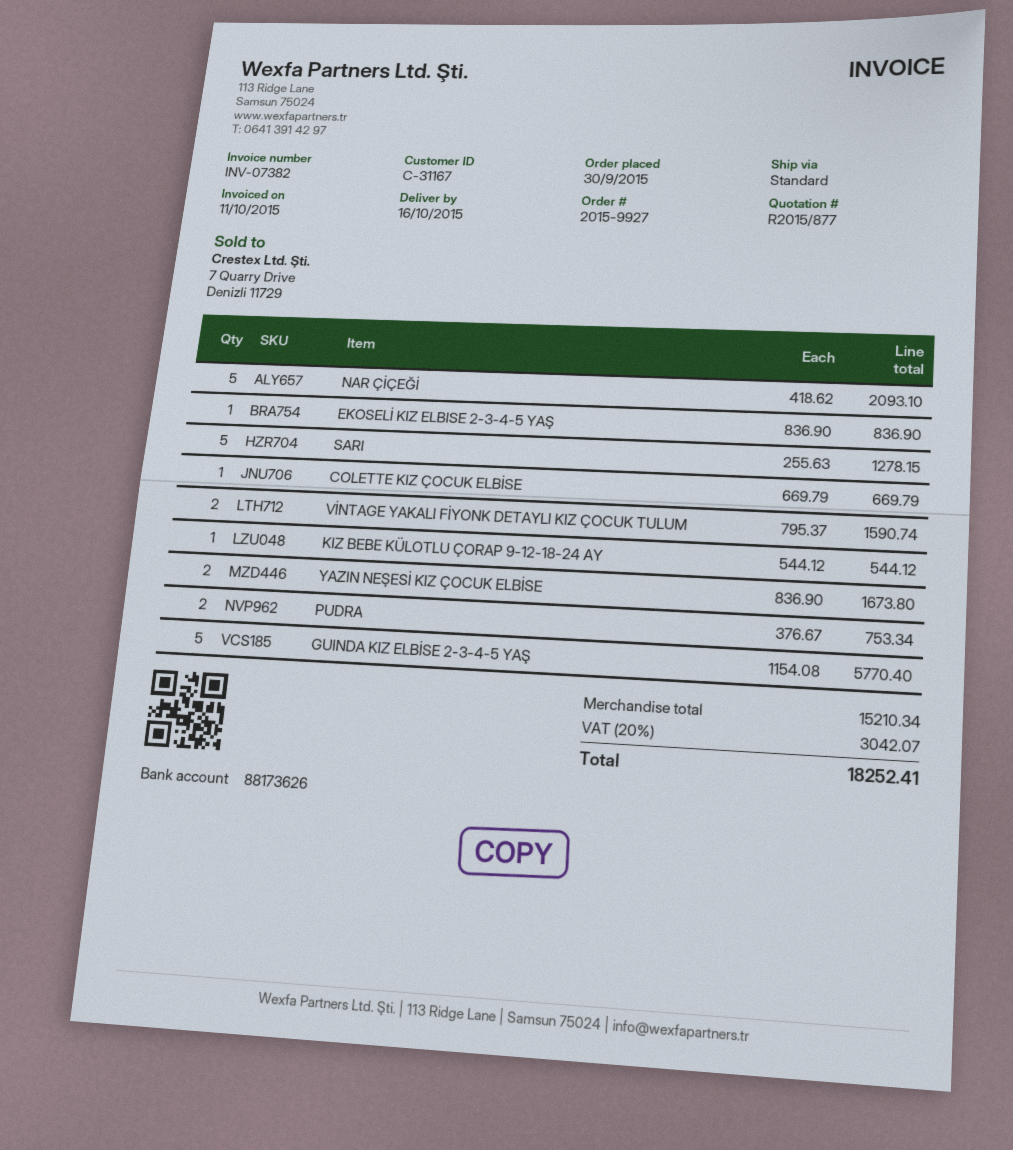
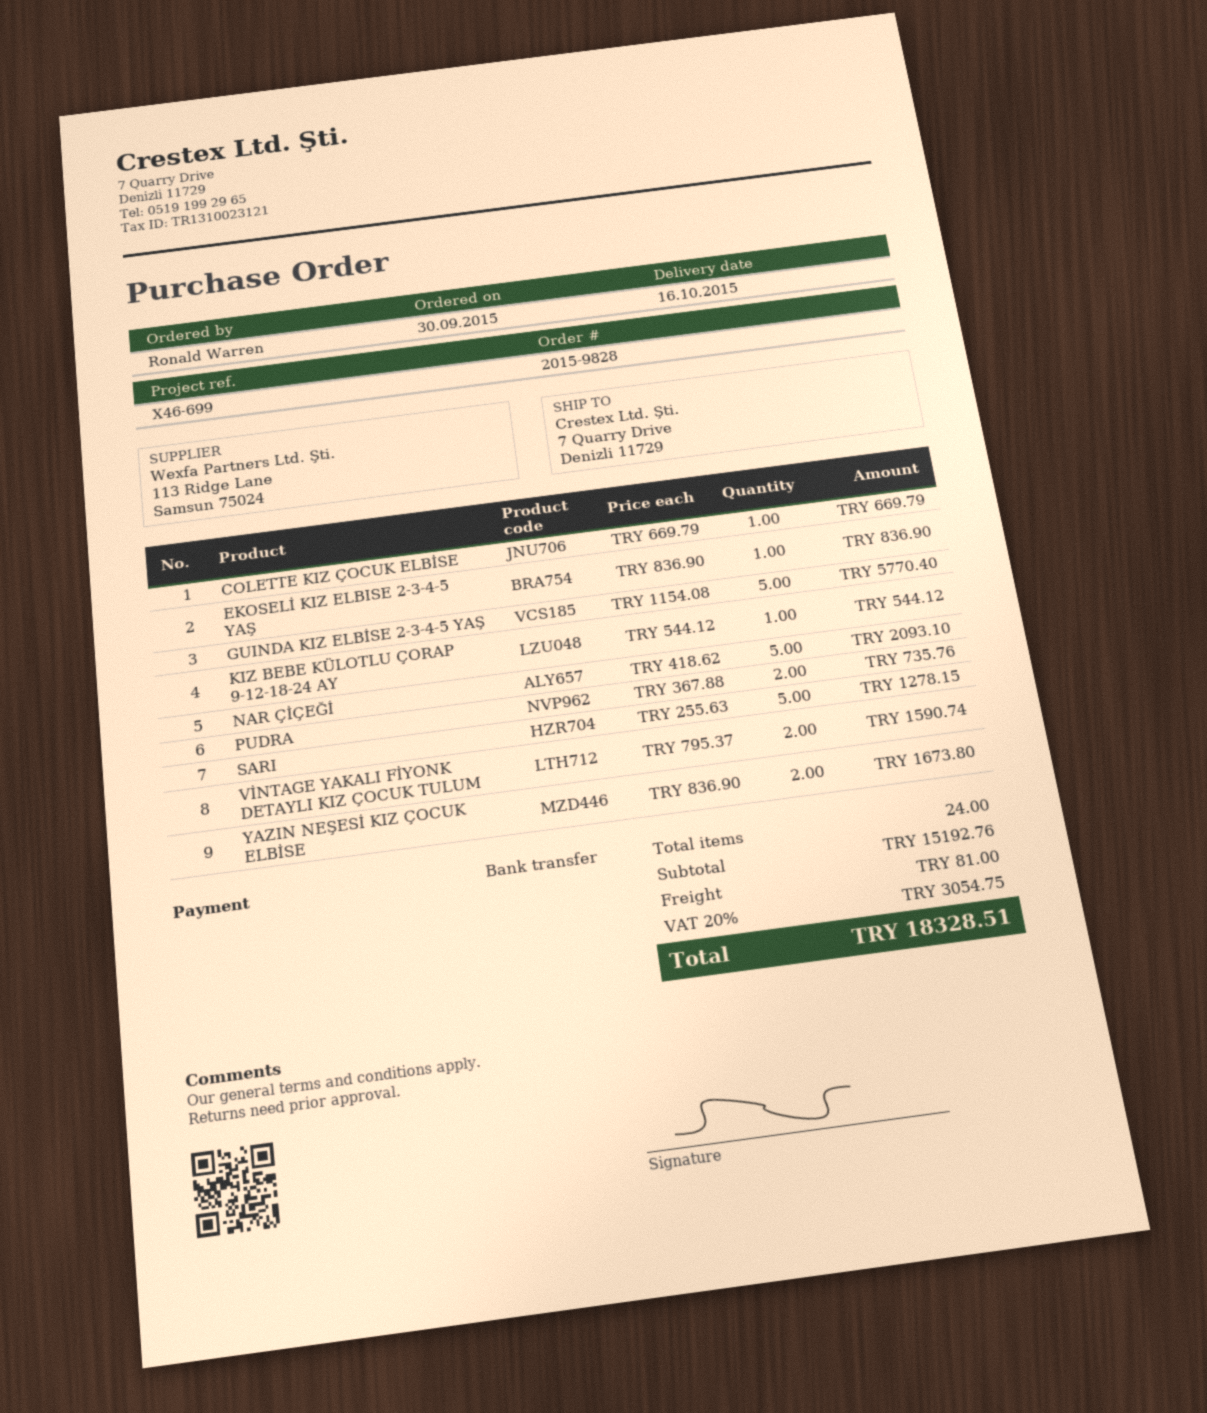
order number: 2015-9927 -> 2015-9828
PUDRA: 2 x 376.67 = 753.34 -> 2 x 367.88 = 735.76
subtotal: 15210.34 -> 15192.76
shipping: none -> 81.00
tax: 20% = 3042.07 -> 20% = 3054.75
total: 18252.41 -> 18328.51

